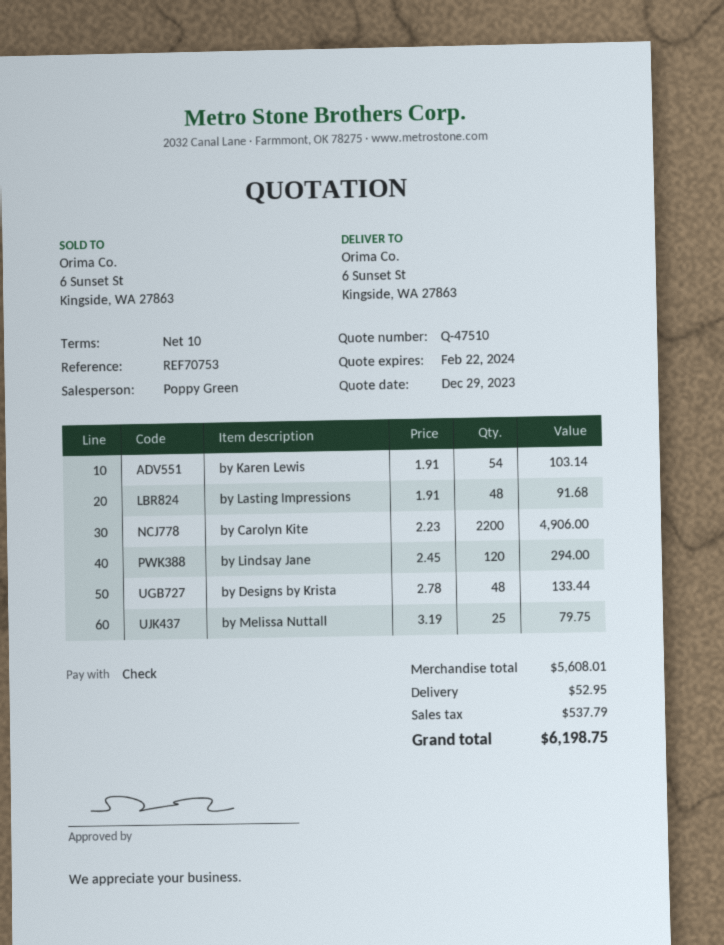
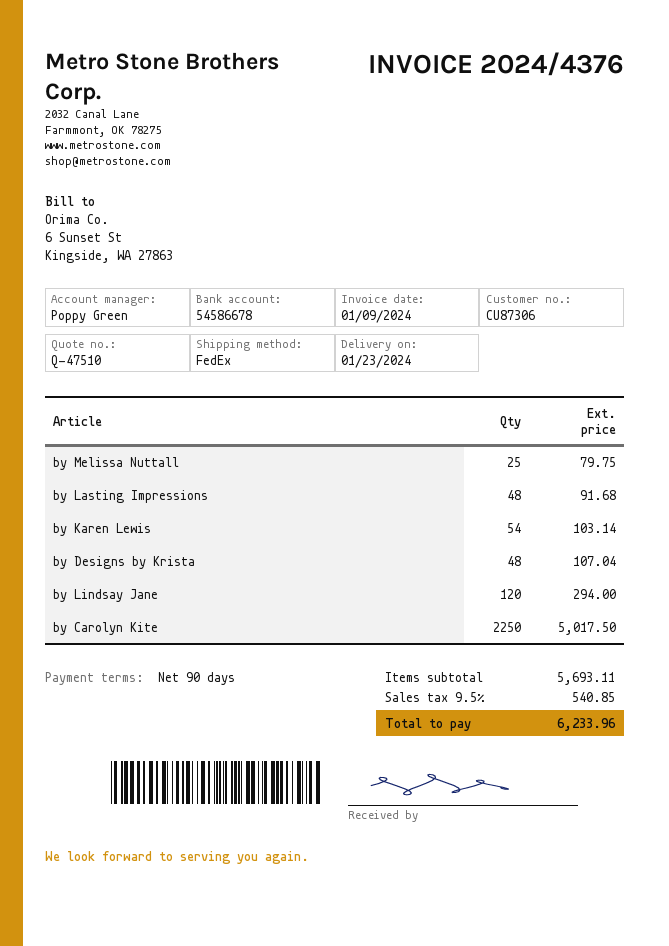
payment terms: 10 days -> 90 days
by Carolyn Kite: 2200 for 4906.00 -> 2250 for 5017.50
by Designs by Krista: 48 for 133.44 -> 48 for 107.04
subtotal: 5608.01 -> 5693.11
shipping: 52.95 -> none
tax: 537.79 -> 540.85
total: 6198.75 -> 6233.96

